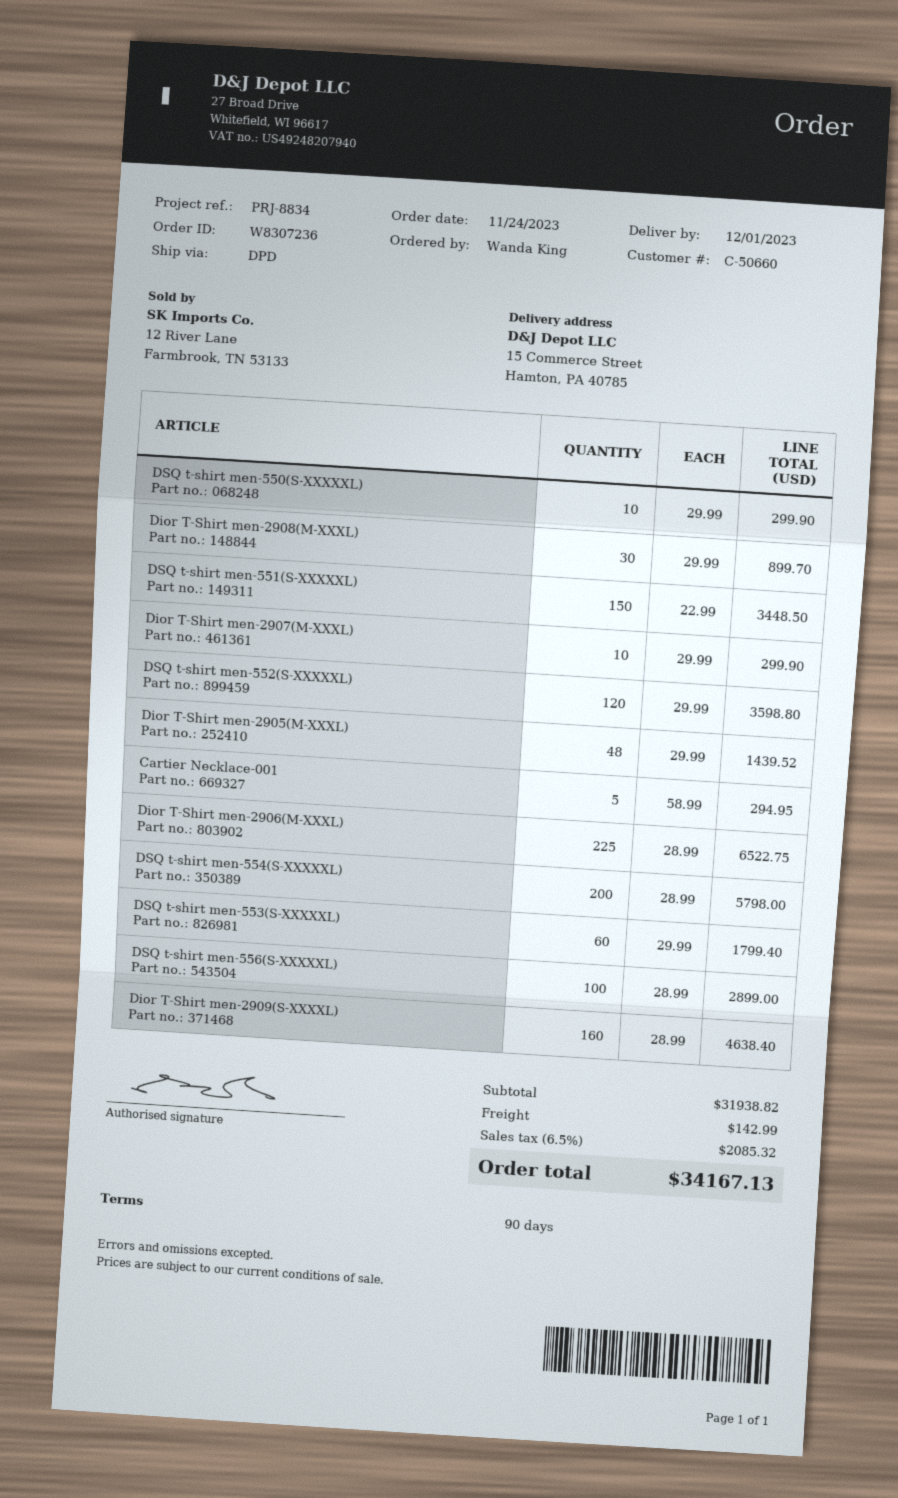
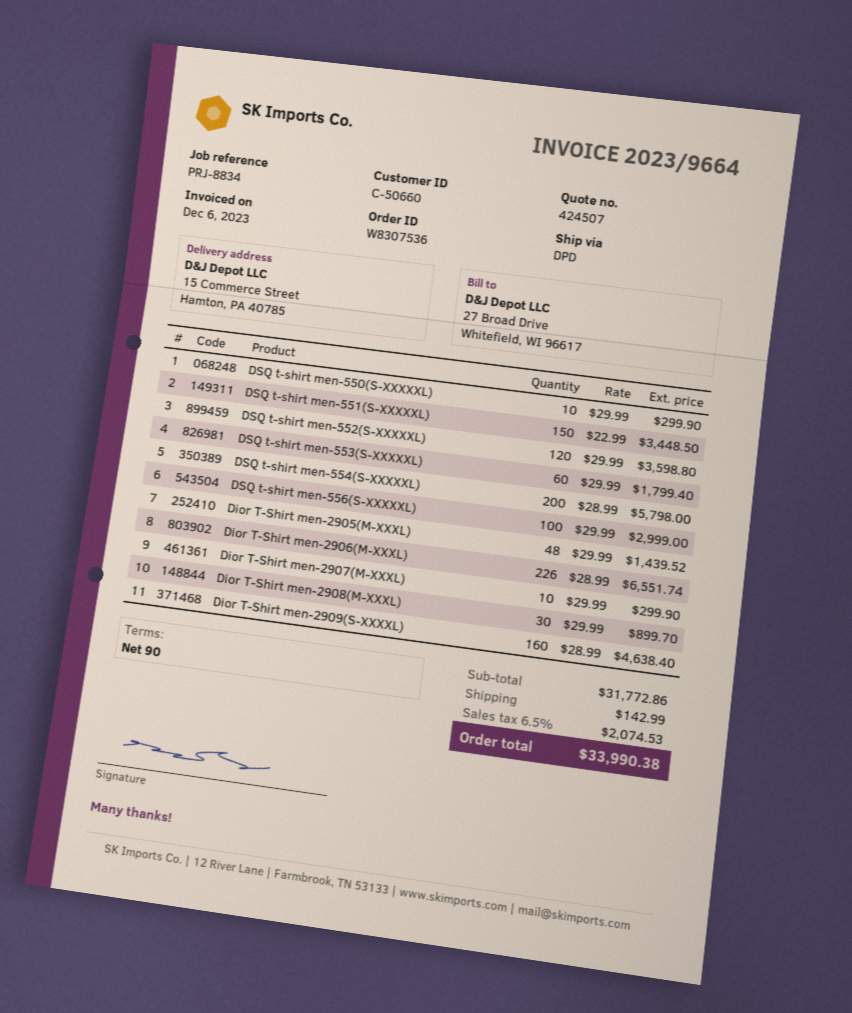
order number: W8307236 -> W8307536
Cartier Necklace-001: 5 x 58.99 = 294.95 -> none
Dior T-Shirt men-2906(M-XXXL): 225 x 28.99 = 6522.75 -> 226 x 28.99 = 6551.74
DSQ t-shirt men-556(S-XXXXXL): 100 x 28.99 = 2899.00 -> 100 x 29.99 = 2999.00
subtotal: 31938.82 -> 31772.86
tax: 6.5% = 2085.32 -> 6.5% = 2074.53
total: 34167.13 -> 33990.38

